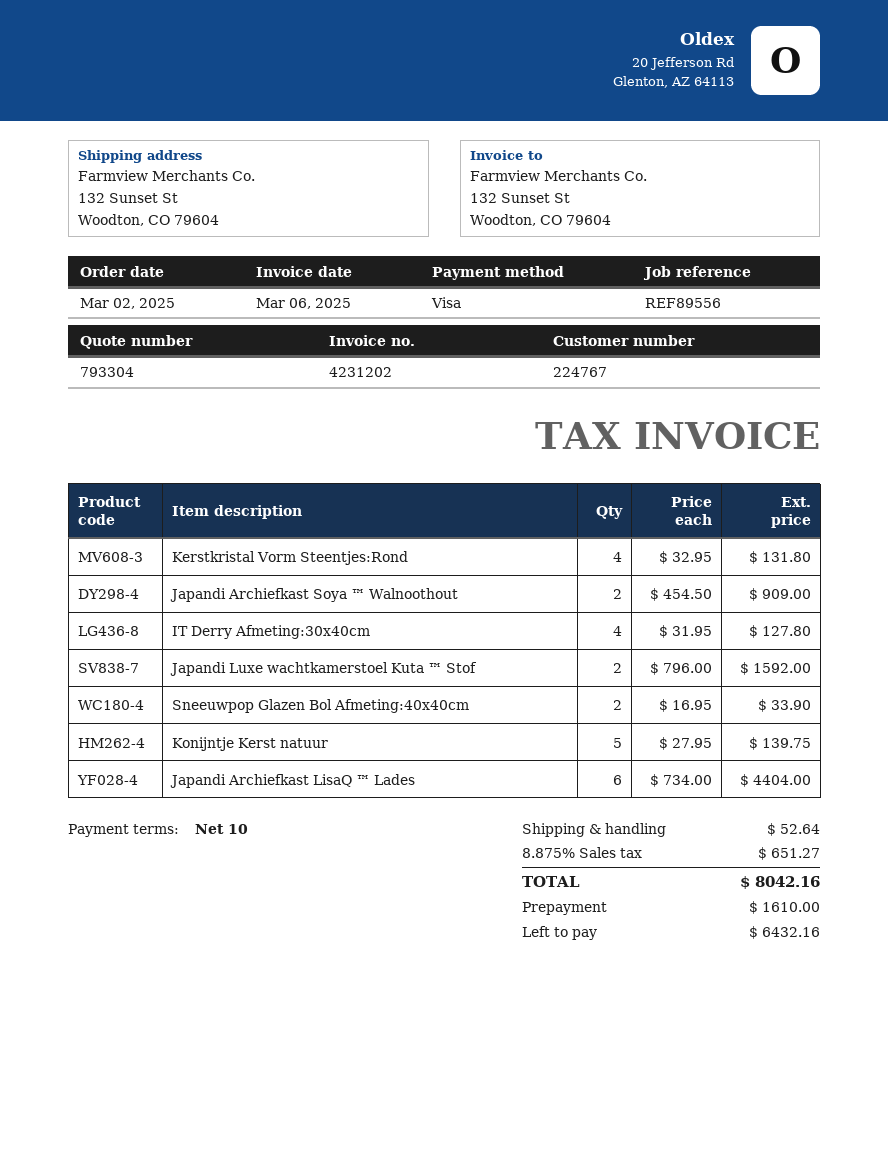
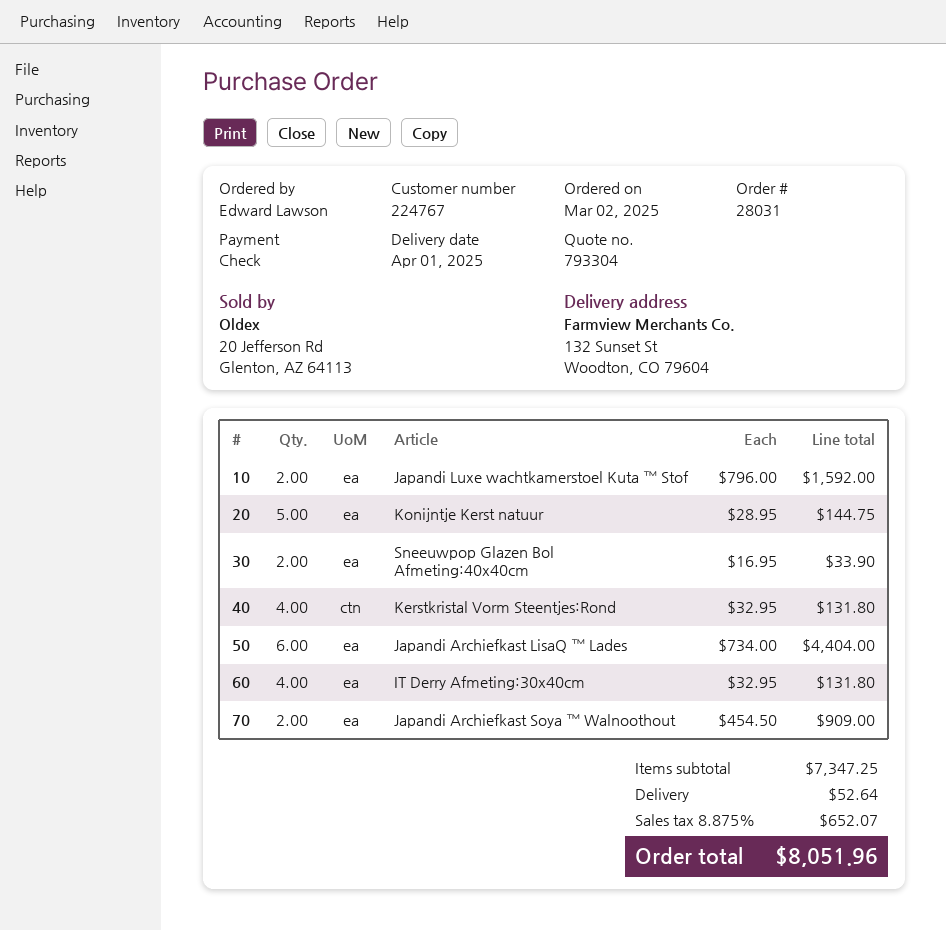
payment method: Visa -> cheque
IT Derry Afmeting:30x40cm: 4 x 31.95 = 127.80 -> 4 x 32.95 = 131.80
Konijntje Kerst natuur: 5 x 27.95 = 139.75 -> 5 x 28.95 = 144.75
tax: 8.875% = 651.27 -> 8.875% = 652.07
total: 8042.16 -> 8051.96

